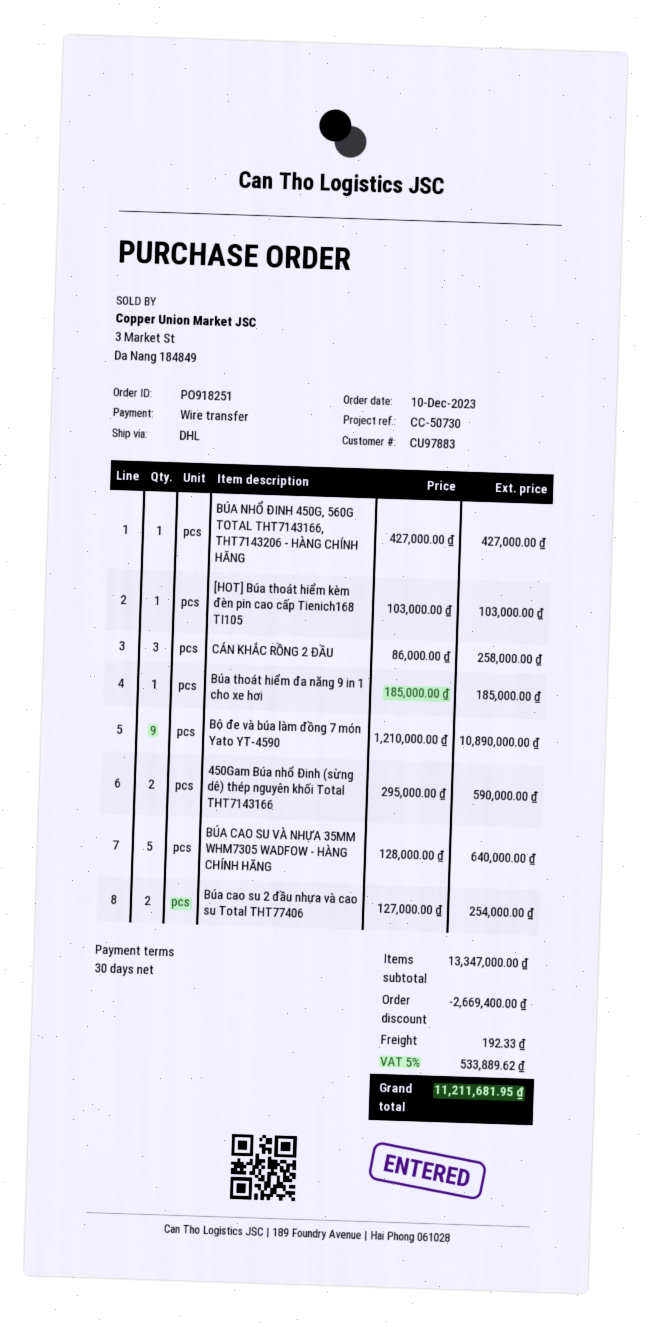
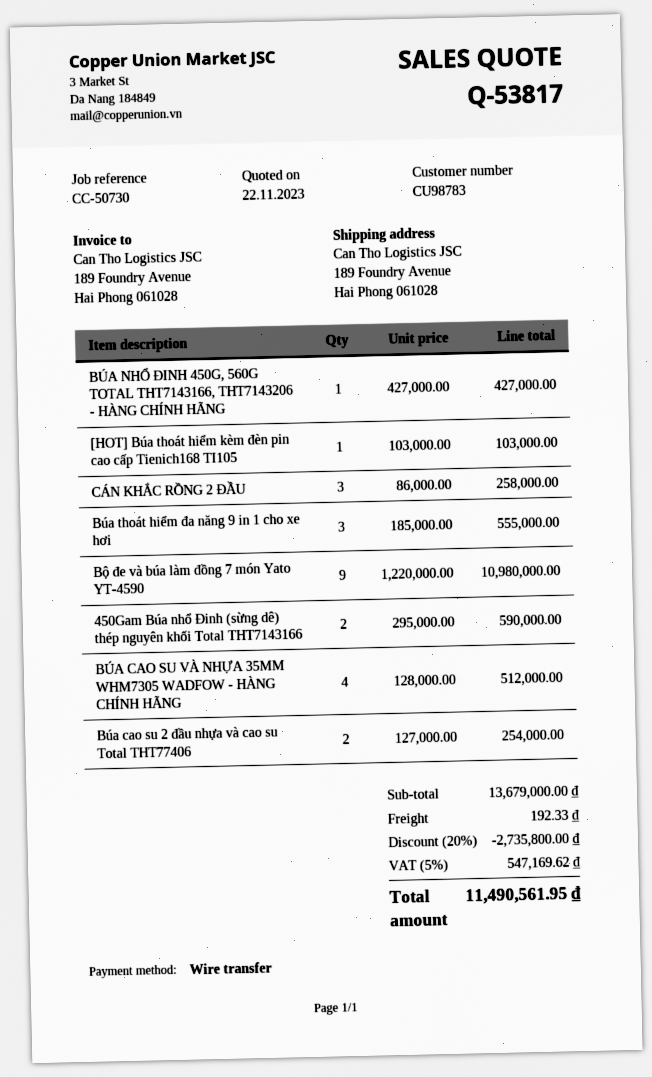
customer number: CU97883 -> CU98783
Búa thoát hiểm đa năng 9 in 1 cho xe hơi: 1 x 185000.00 = 185000.00 -> 3 x 185000.00 = 555000.00
Bộ đe và búa làm đồng 7 món Yato YT-4590: 9 x 1210000.00 = 10890000.00 -> 9 x 1220000.00 = 10980000.00
BÚA CAO SU VÀ NHỰA 35MM WHM7305 WADFOW - HÀNG CHÍNH HÃNG: 5 x 128000.00 = 640000.00 -> 4 x 128000.00 = 512000.00
subtotal: 13347000.00 -> 13679000.00
discount: 2669400.00 -> 2735800.00
tax: 5% = 533889.62 -> 5% = 547169.62
total: 11211681.95 -> 11490561.95

